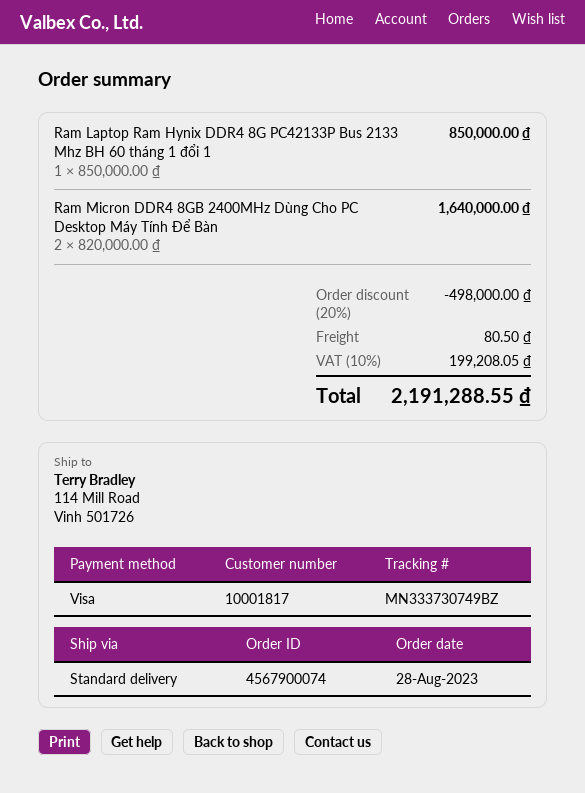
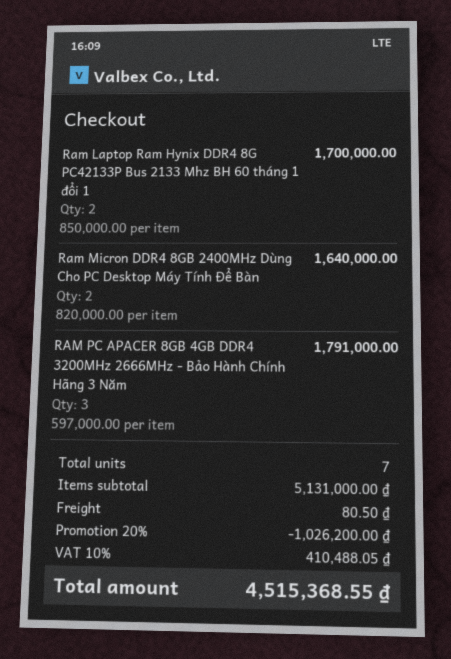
Ram Laptop Ram Hynix DDR4 8G PC42133P Bus 2133 Mhz BH 60 tháng 1 đổi 1: 1 x 850000.00 = 850000.00 -> 2 x 850000.00 = 1700000.00
RAM PC APACER 8GB 4GB DDR4 3200MHz 2666MHz - Bảo Hành Chính Hãng 3 Năm: none -> 3 x 597000.00 = 1791000.00
discount: 20% = 498000.00 -> 20% = 1026200.00
tax: 10% = 199208.05 -> 10% = 410488.05
total: 2191288.55 -> 4515368.55

